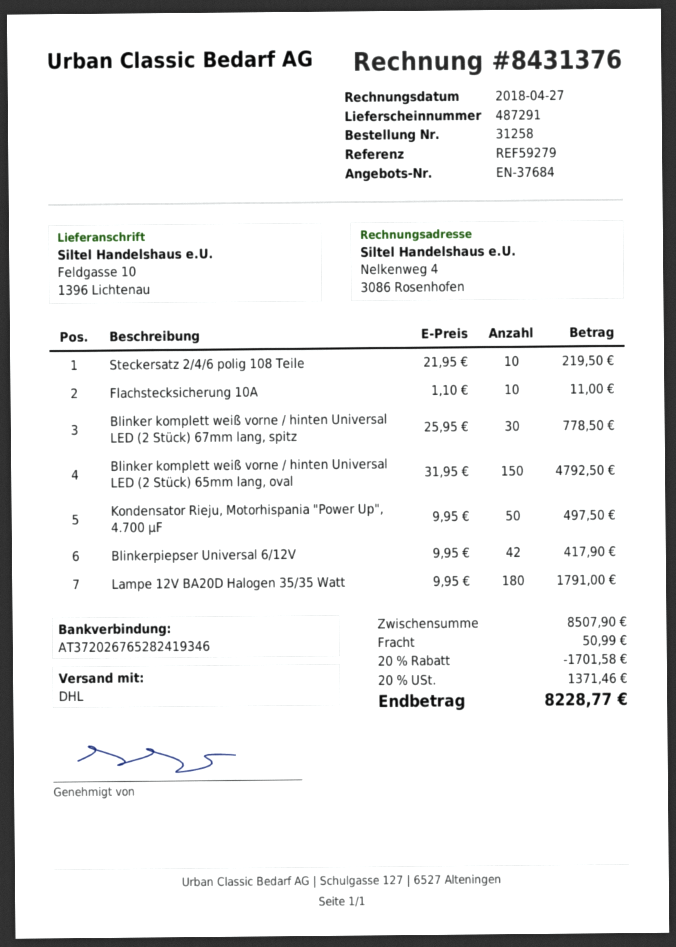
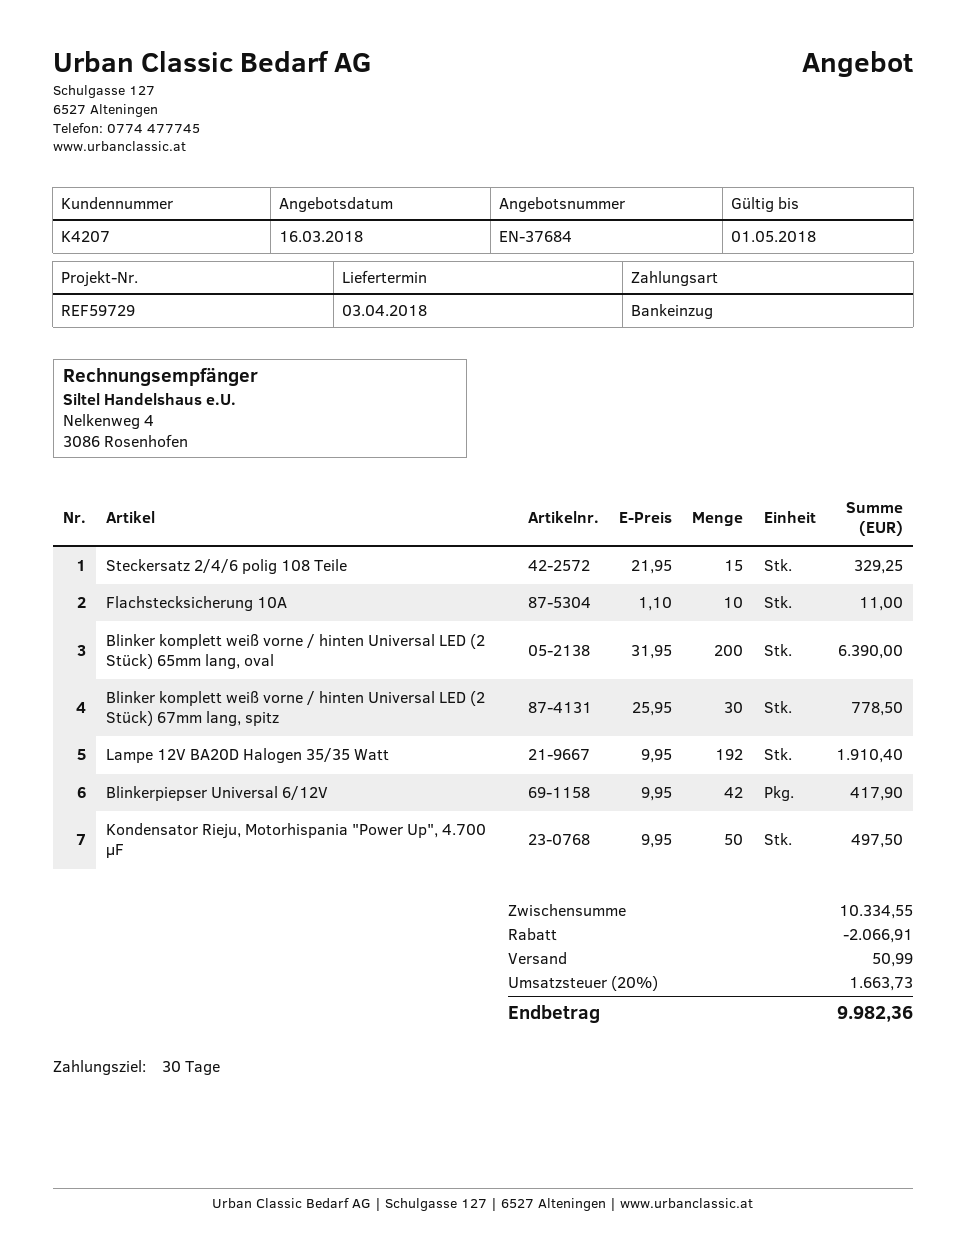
reference: REF59279 -> REF59729
Steckersatz 2/4/6 polig 108 Teile: 10 x 21.95 = 219.50 -> 15 x 21.95 = 329.25
Blinker komplett weiß vorne / hinten Universal LED (2 Stück) 65mm lang, oval: 150 x 31.95 = 4792.50 -> 200 x 31.95 = 6390.00
Lampe 12V BA20D Halogen 35/35 Watt: 180 x 9.95 = 1791.00 -> 192 x 9.95 = 1910.40
subtotal: 8507.90 -> 10334.55
discount: 1701.58 -> 2066.91
tax: 20% = 1371.46 -> 20% = 1663.73
total: 8228.77 -> 9982.36

